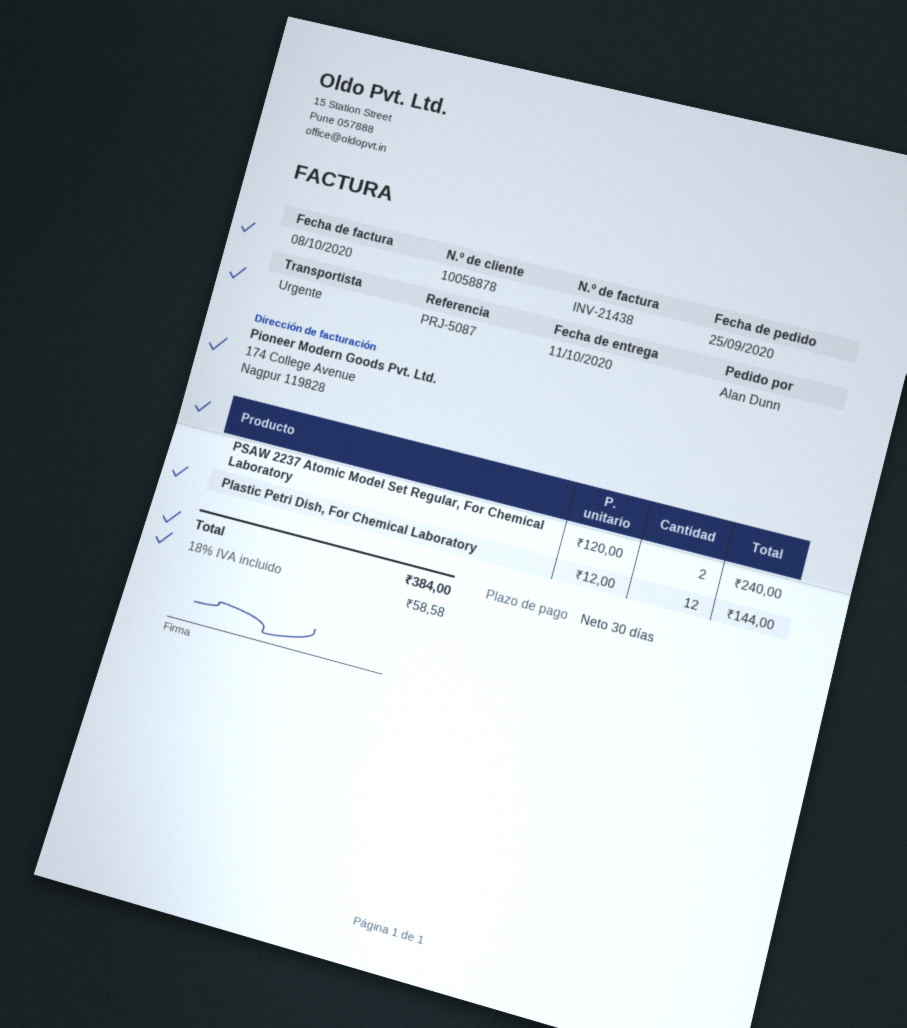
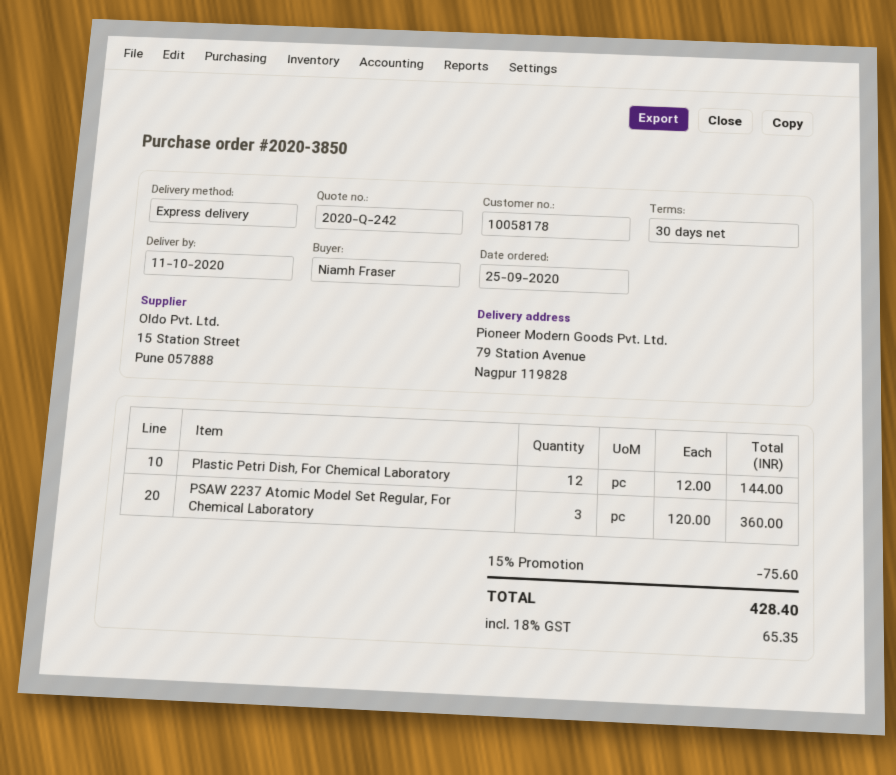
customer number: 10058878 -> 10058178
ordered by: Alan Dunn -> Niamh Fraser
PSAW 2237 Atomic Model Set Regular, For Chemical Laboratory: 2 x 120.00 = 240.00 -> 3 x 120.00 = 360.00
discount: none -> 15% = 75.60
tax: 18% = 58.58 -> 18% = 65.35
total: 384.00 -> 428.40

